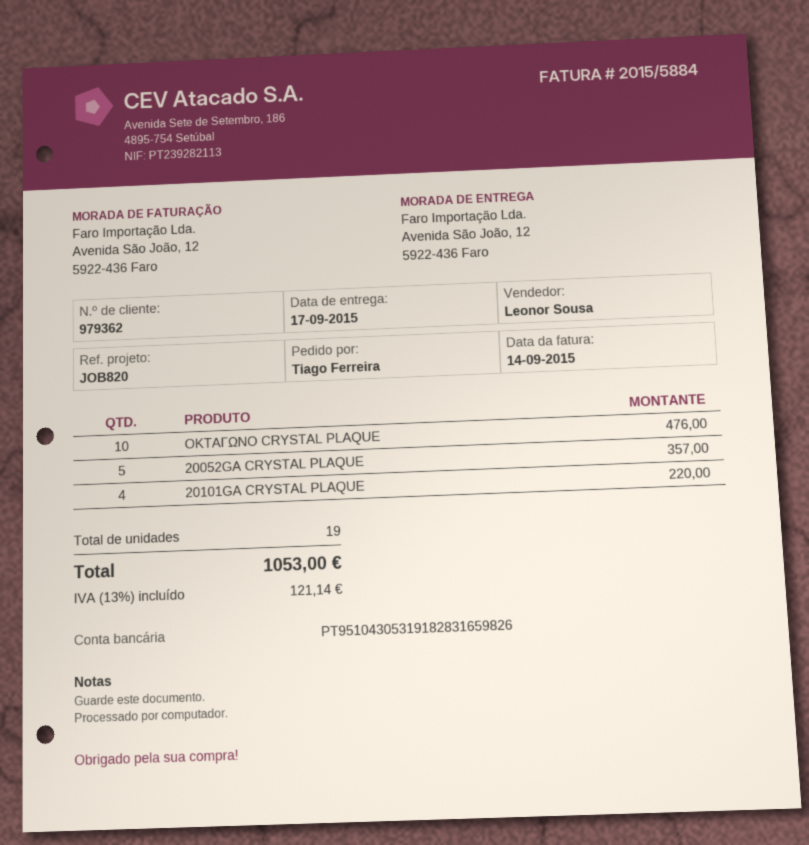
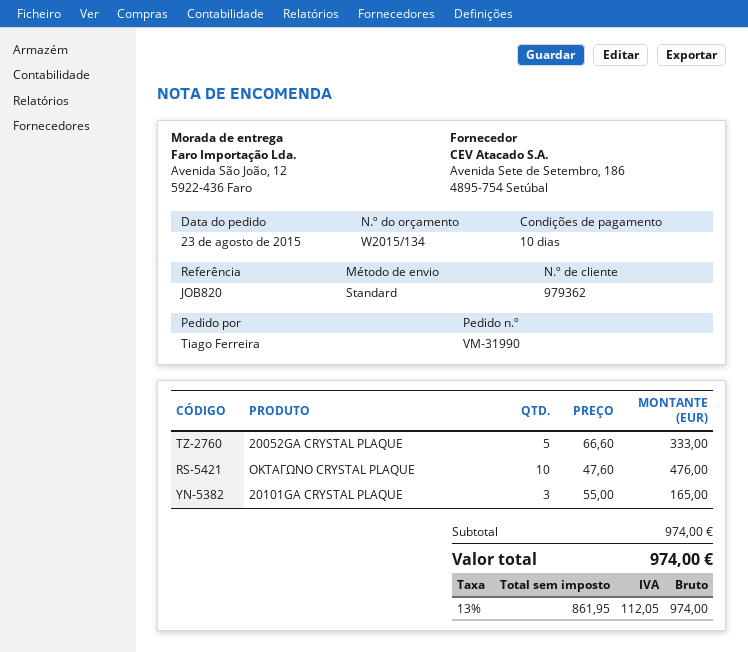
20052GA CRYSTAL PLAQUE: 5 for 357.00 -> 5 for 333.00
20101GA CRYSTAL PLAQUE: 4 for 220.00 -> 3 for 165.00
tax: 13% = 121.14 -> 13% = 112.05
total: 1053.00 -> 974.00

